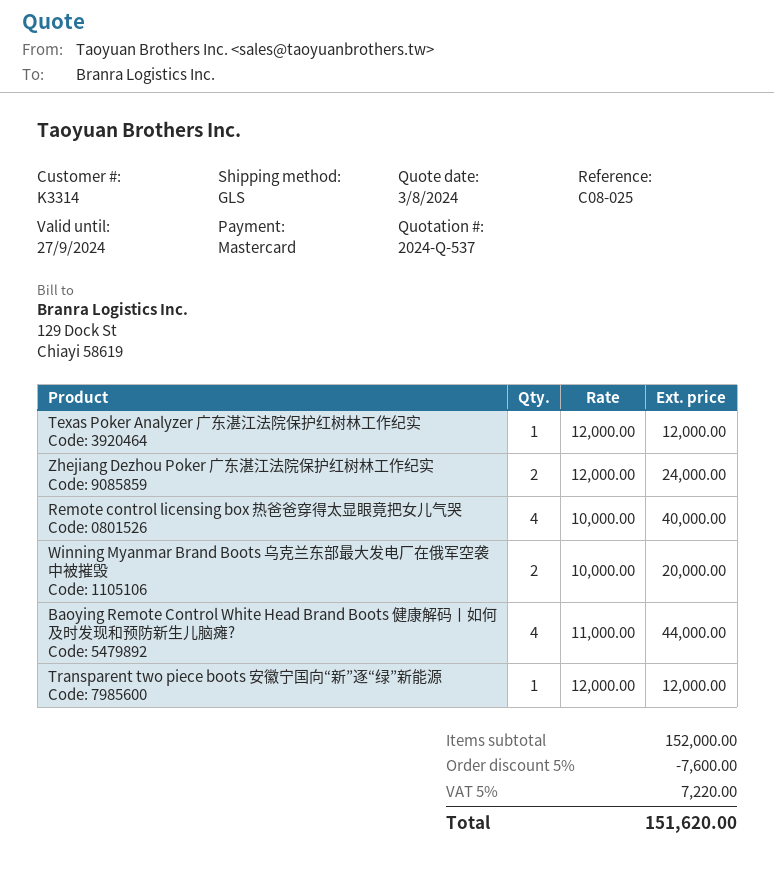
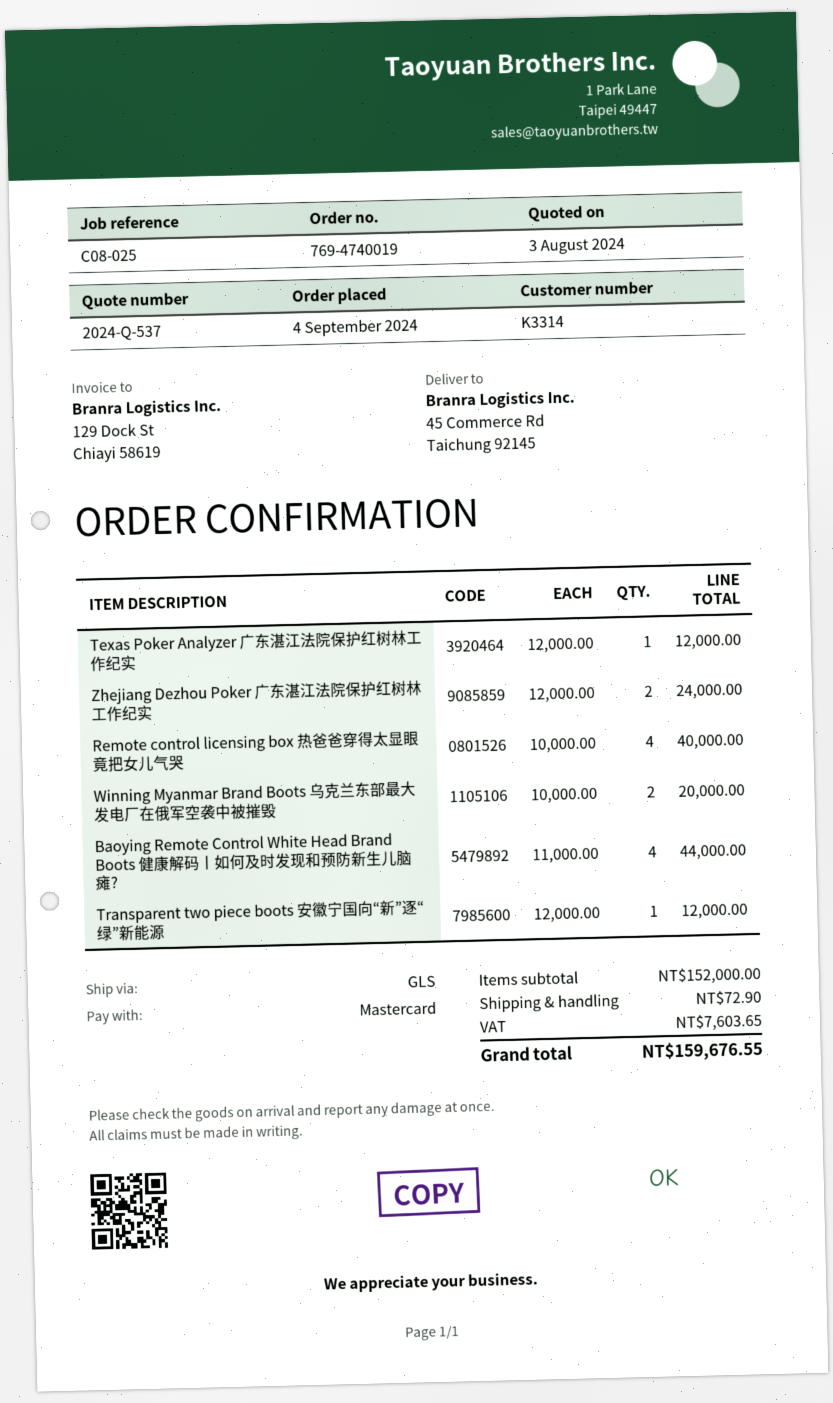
discount: 5% = 7600.00 -> none
shipping: none -> 72.90
tax: 7220.00 -> 7603.65
total: 151620.00 -> 159676.55

